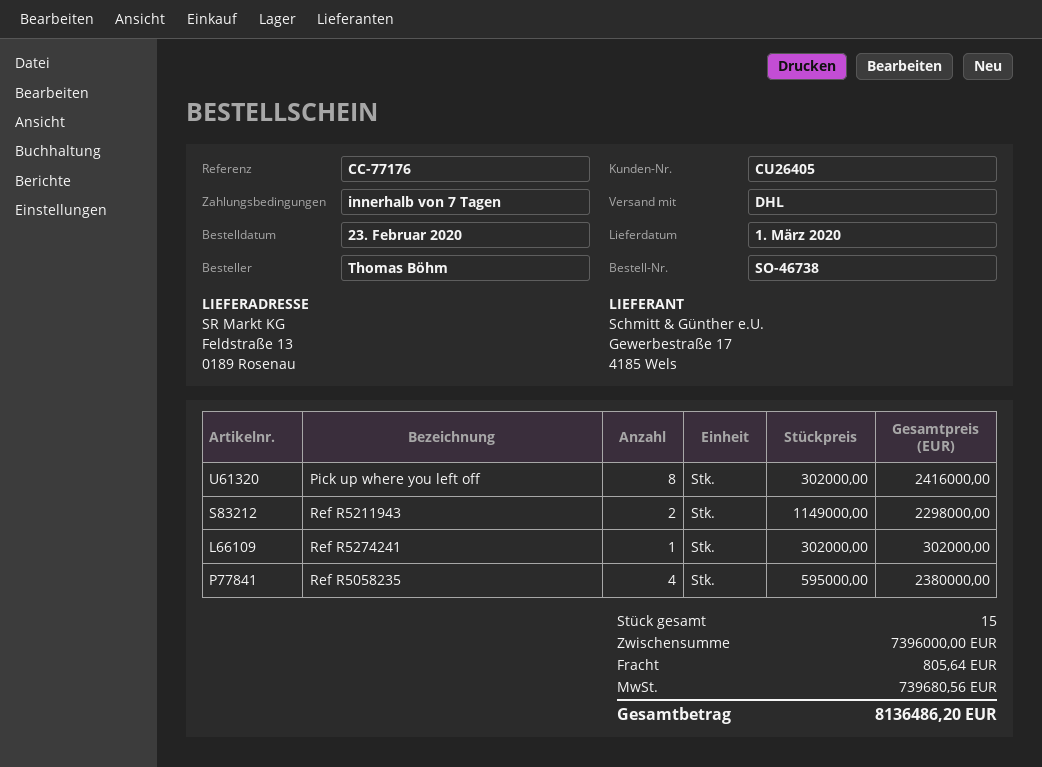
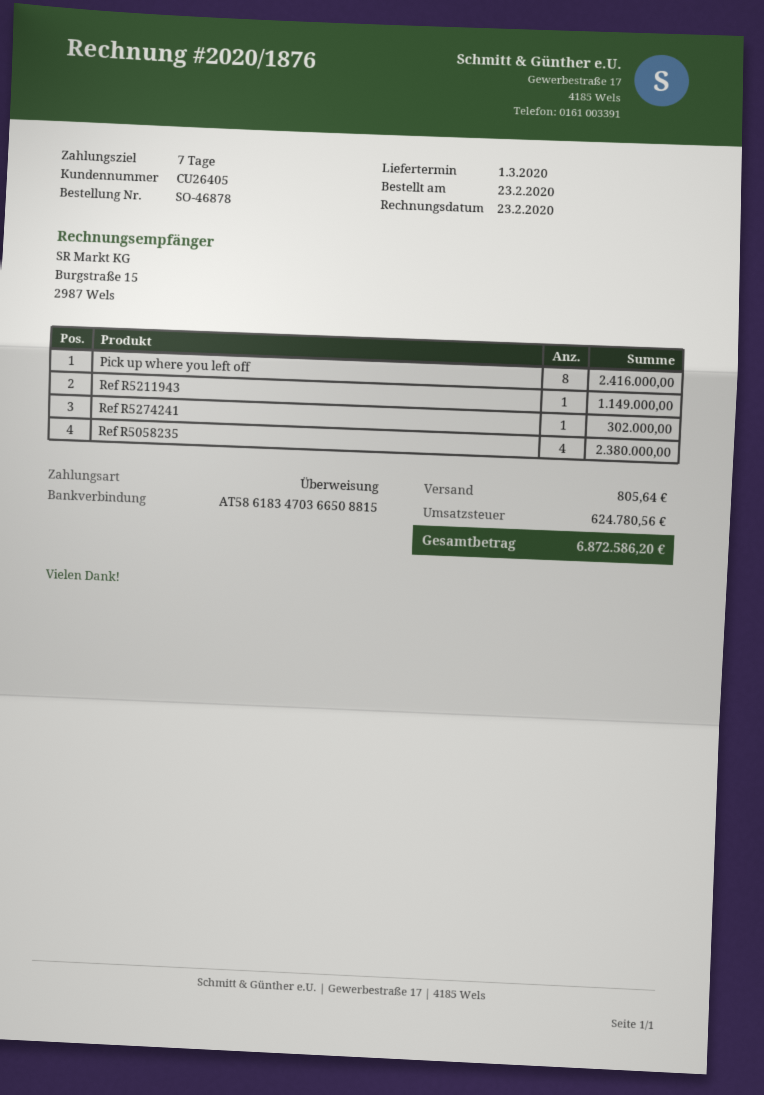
order number: SO-46738 -> SO-46878
Ref R5211943: 2 for 2298000.00 -> 1 for 1149000.00
tax: 739680.56 -> 624780.56
total: 8136486.20 -> 6872586.20

